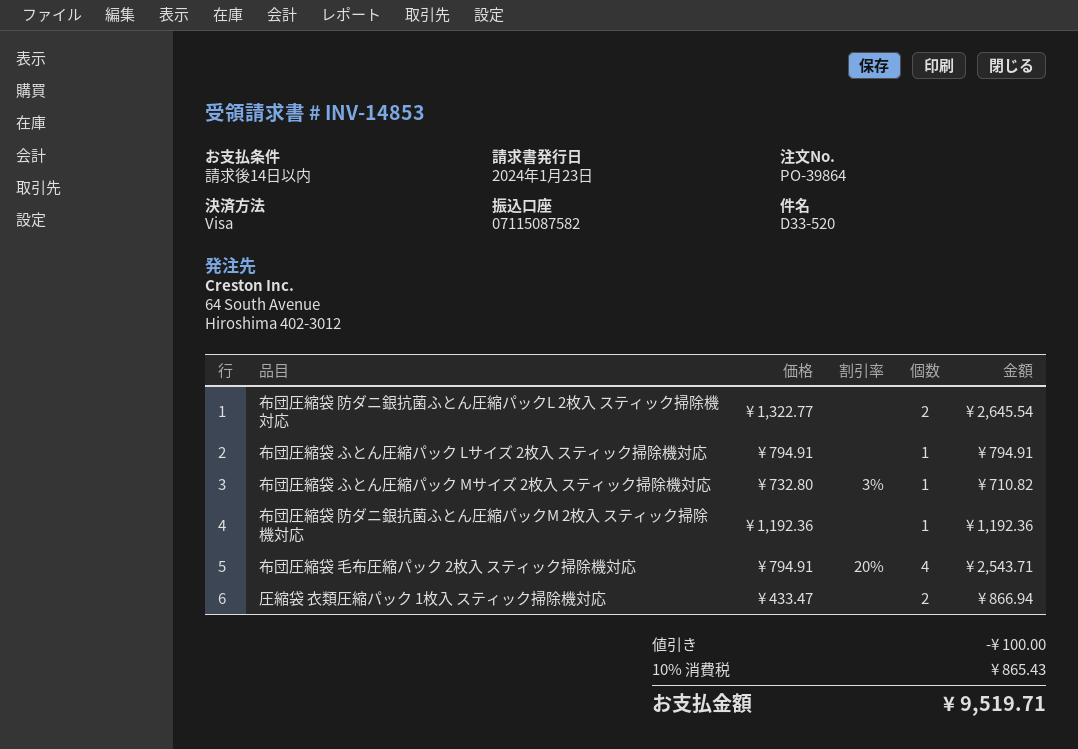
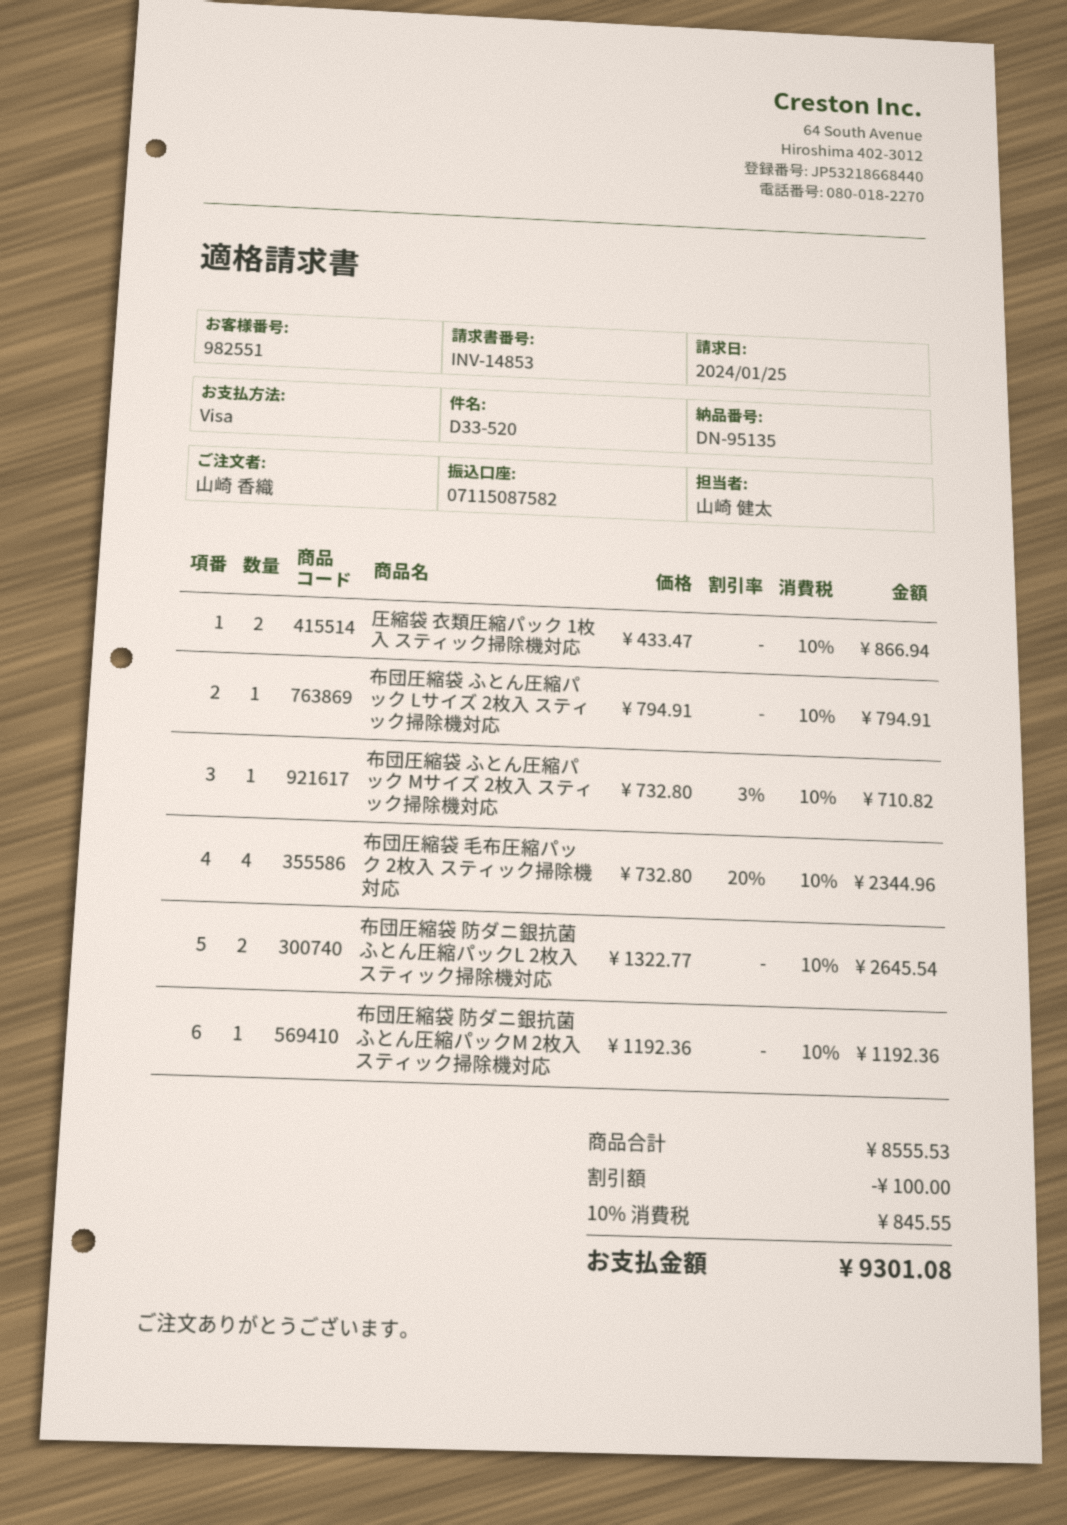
invoice date: 2024-01-23 -> 2024-01-25
布団圧縮袋 毛布圧縮パック 2枚入 スティック掃除機対応: 4 x 794.91 - 20% = 2543.71 -> 4 x 732.80 - 20% = 2344.96
tax: 10% = 865.43 -> 10% = 845.55
total: 9519.71 -> 9301.08

